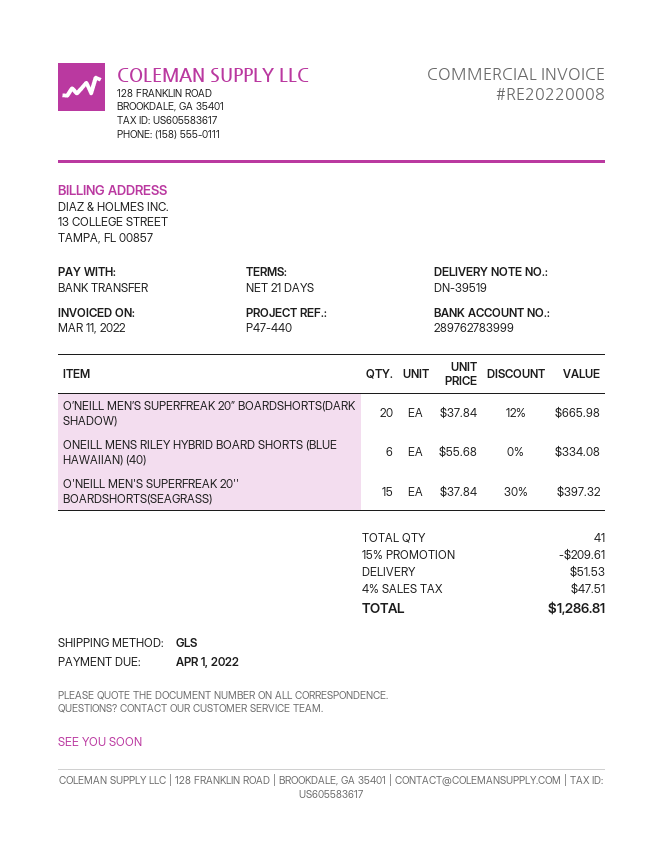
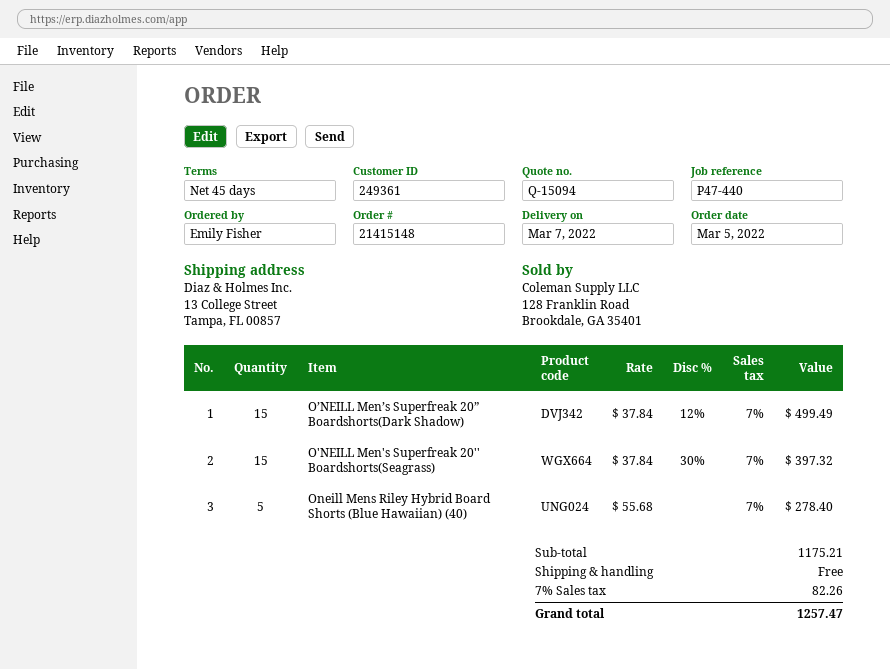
payment terms: 21 days -> 45 days
O’NEILL MEN’S SUPERFREAK 20” BOARDSHORTS(DARK SHADOW): 20 x 37.84 - 12% = 665.98 -> 15 x 37.84 - 12% = 499.49
ONEILL MENS RILEY HYBRID BOARD SHORTS (BLUE HAWAIIAN) (40): 6 x 55.68 = 334.08 -> 5 x 55.68 = 278.40
discount: 15% = 209.61 -> none
shipping: 51.53 -> 0.00
tax: 4% = 47.51 -> 7% = 82.26
total: 1286.81 -> 1257.47

